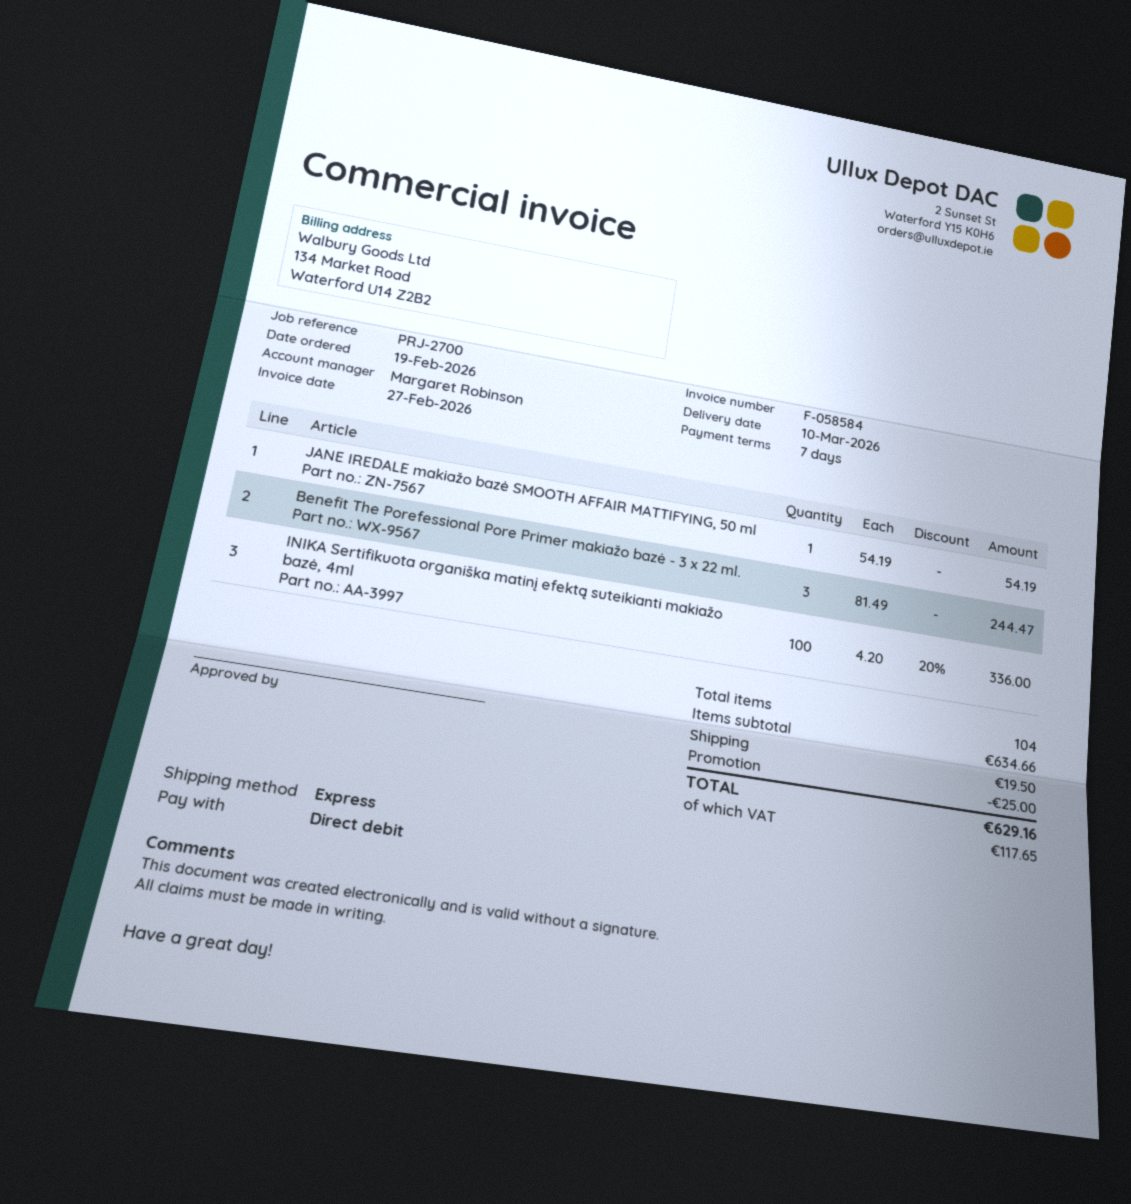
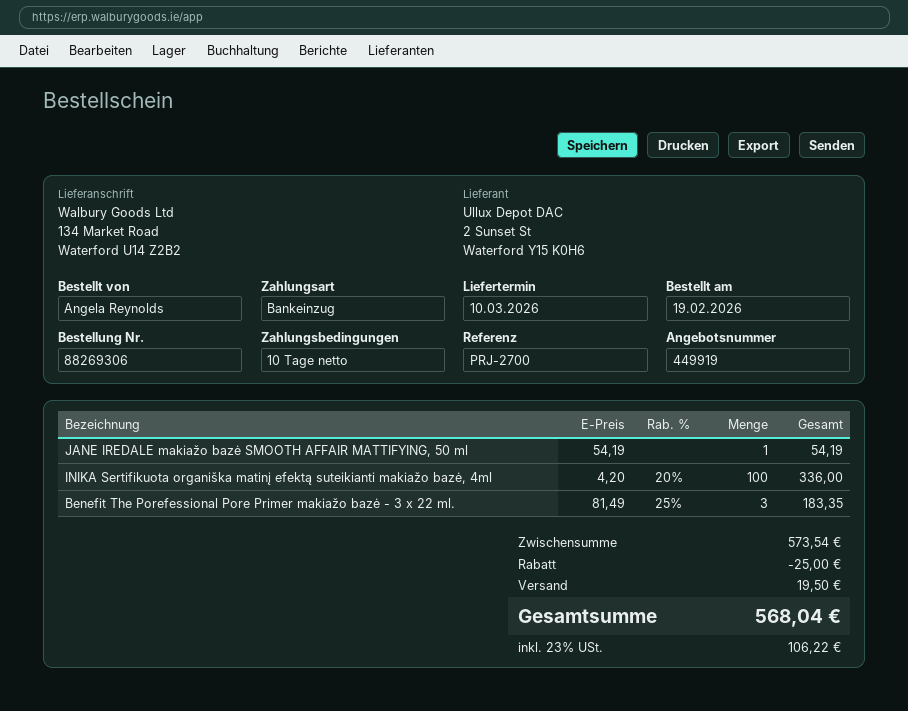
payment terms: 7 days -> 10 days
Benefit The Porefessional Pore Primer makiažo bazė - 3 x 22 ml.: 3 x 81.49 = 244.47 -> 3 x 81.49 - 25% = 183.35
subtotal: 634.66 -> 573.54
tax: 117.65 -> 106.22
total: 629.16 -> 568.04

